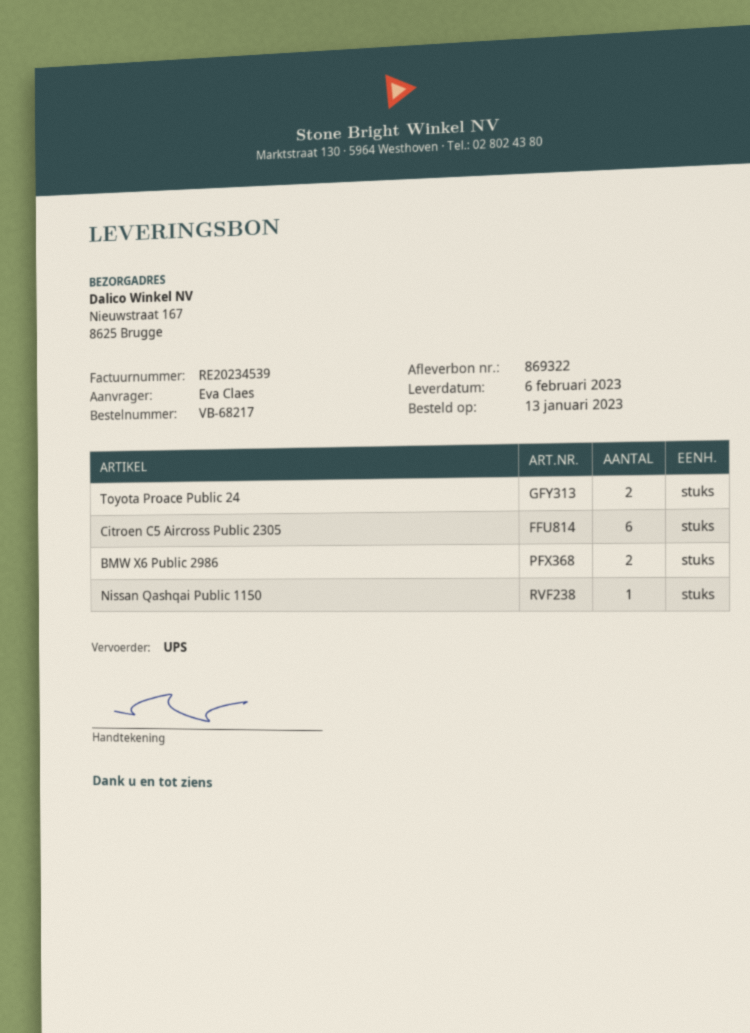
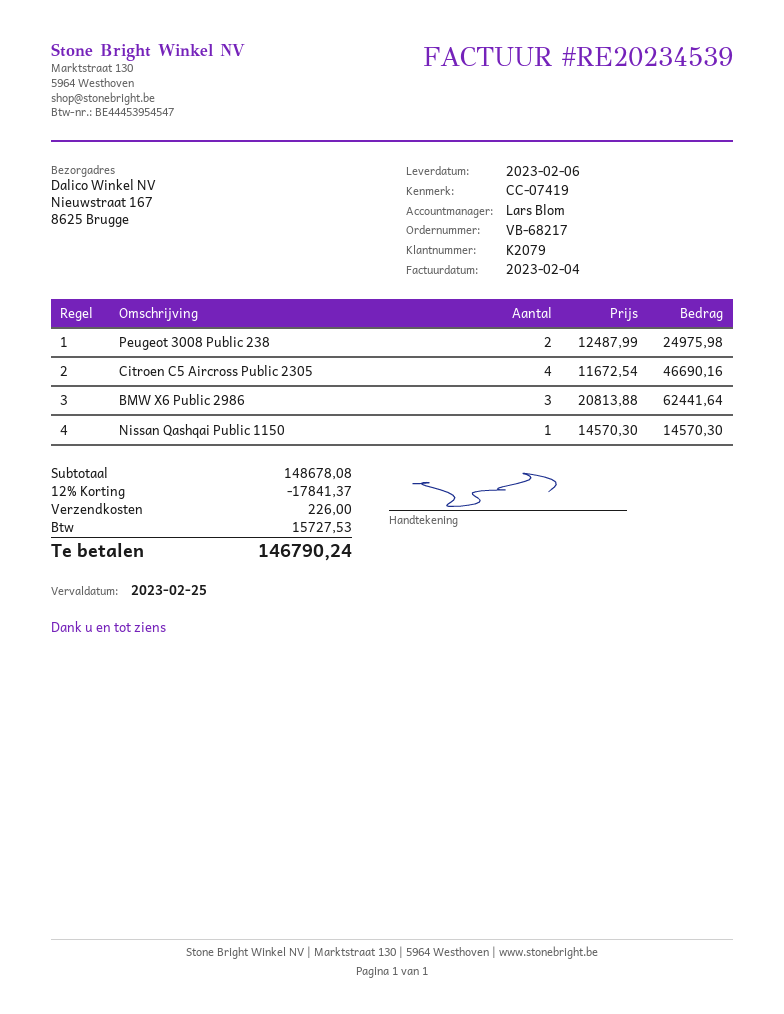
Toyota Proace Public 24: 2 -> none
Citroen C5 Aircross Public 2305: 6 -> 4
BMW X6 Public 2986: 2 -> 3
Peugeot 3008 Public 238: none -> 2

